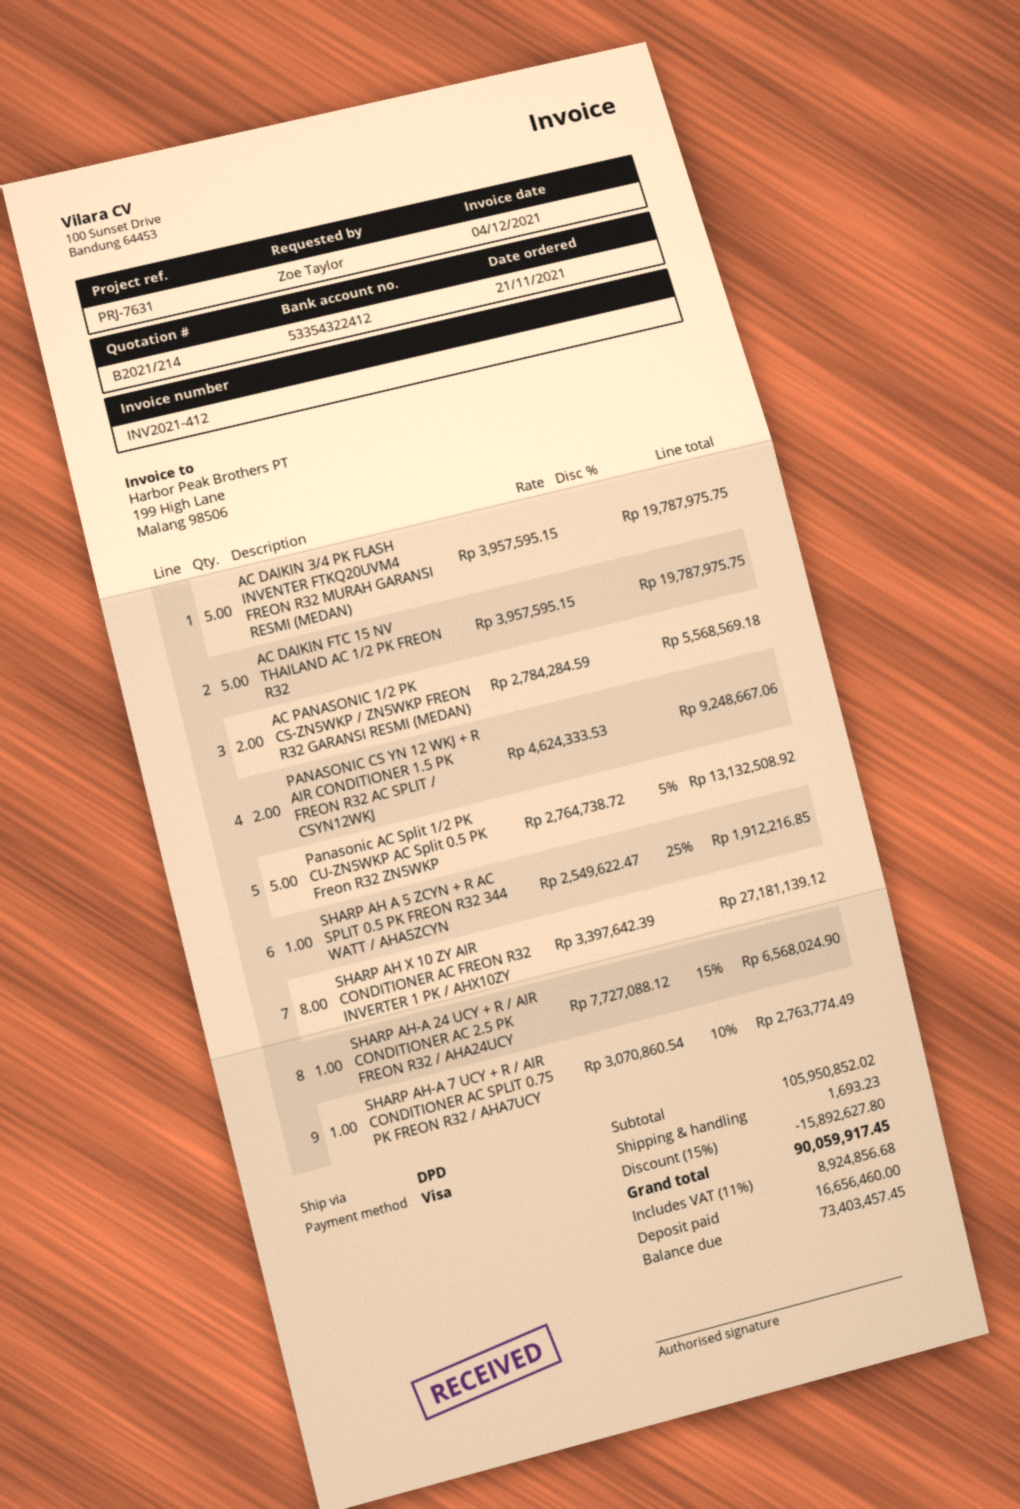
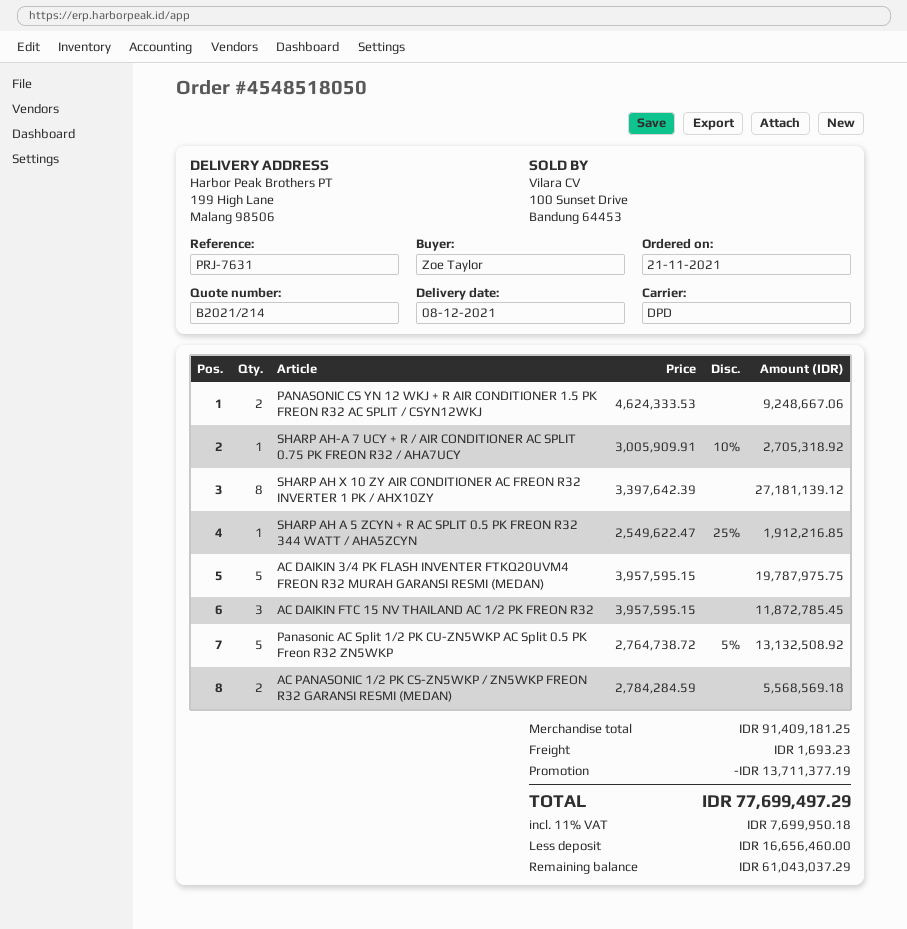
AC DAIKIN FTC 15 NV THAILAND AC 1/2 PK FREON R32: 5 x 3957595.15 = 19787975.75 -> 3 x 3957595.15 = 11872785.45
SHARP AH-A 24 UCY + R / AIR CONDITIONER AC 2.5 PK FREON R32 / AHA24UCY: 1 x 7727088.12 - 15% = 6568024.90 -> none
SHARP AH-A 7 UCY + R / AIR CONDITIONER AC SPLIT 0.75 PK FREON R32 / AHA7UCY: 1 x 3070860.54 - 10% = 2763774.49 -> 1 x 3005909.91 - 10% = 2705318.92
subtotal: 105950852.02 -> 91409181.25
discount: 15892627.80 -> 13711377.19
tax: 11% = 8924856.68 -> 11% = 7699950.18
total: 90059917.45 -> 77699497.29
balance: 73403457.45 -> 61043037.29

